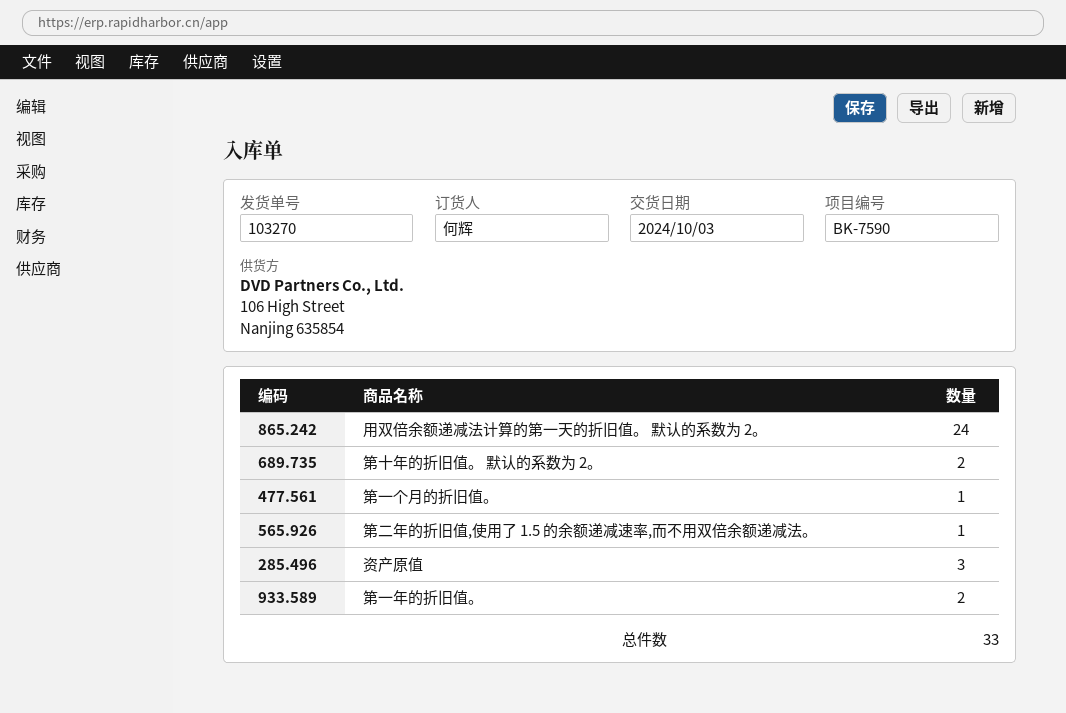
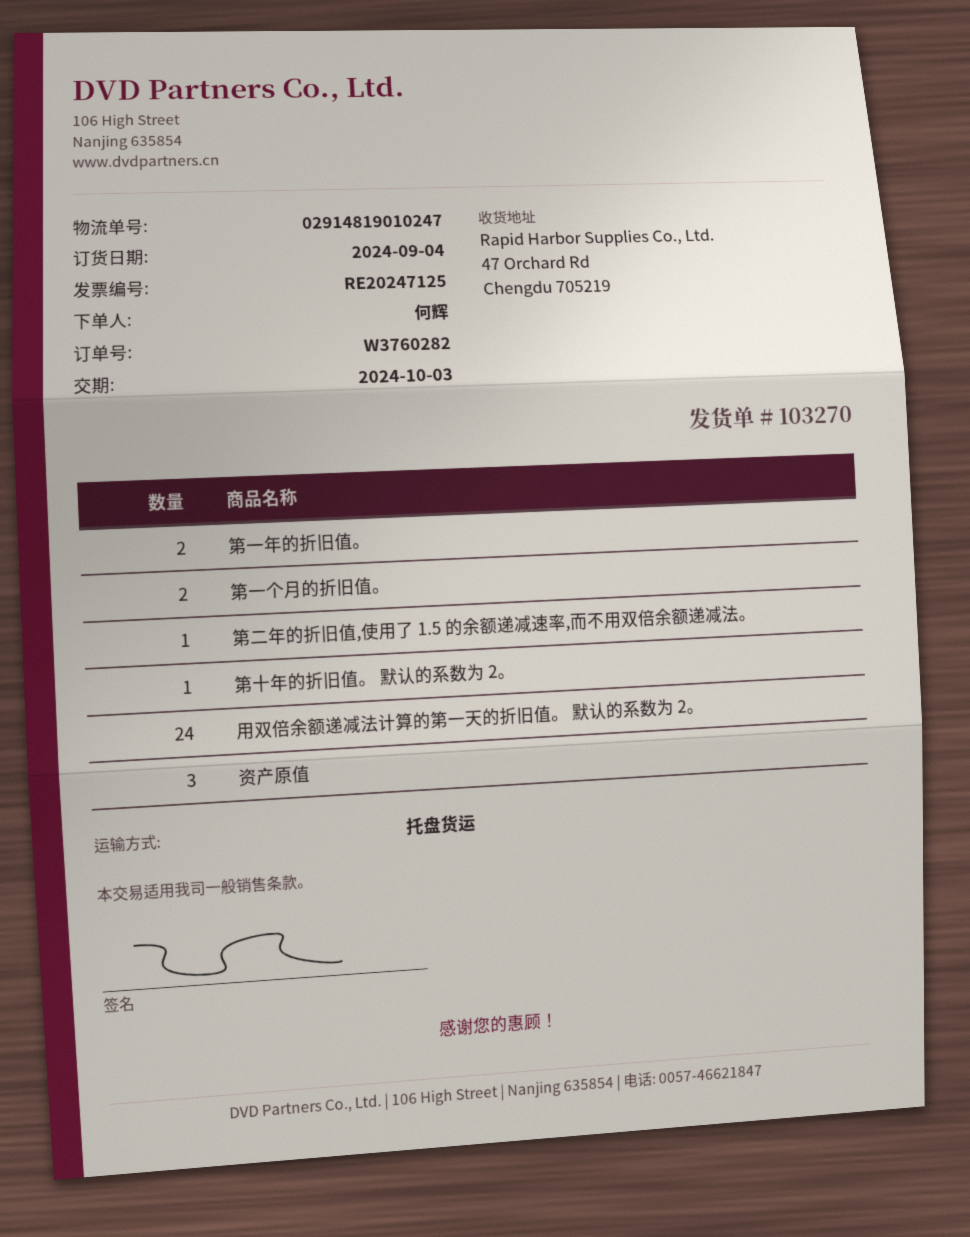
第十年的折旧值。 默认的系数为 2。: 2 -> 1
第一个月的折旧值。: 1 -> 2

